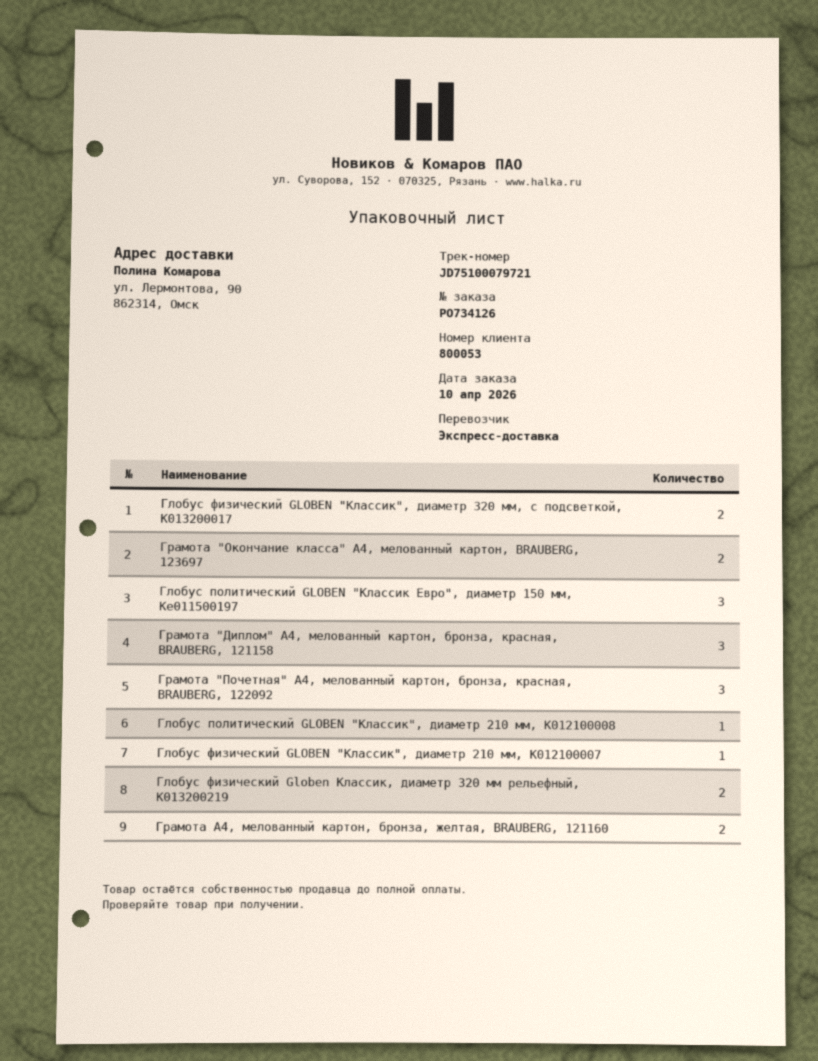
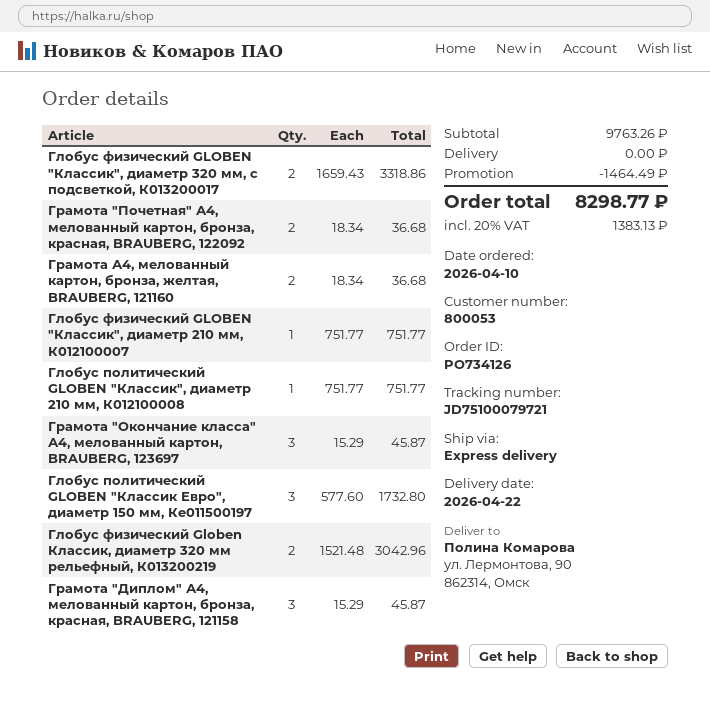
Грамота "Окончание класса" А4, мелованный картон, BRAUBERG, 123697: 2 -> 3
Грамота "Почетная" А4, мелованный картон, бронза, красная, BRAUBERG, 122092: 3 -> 2

